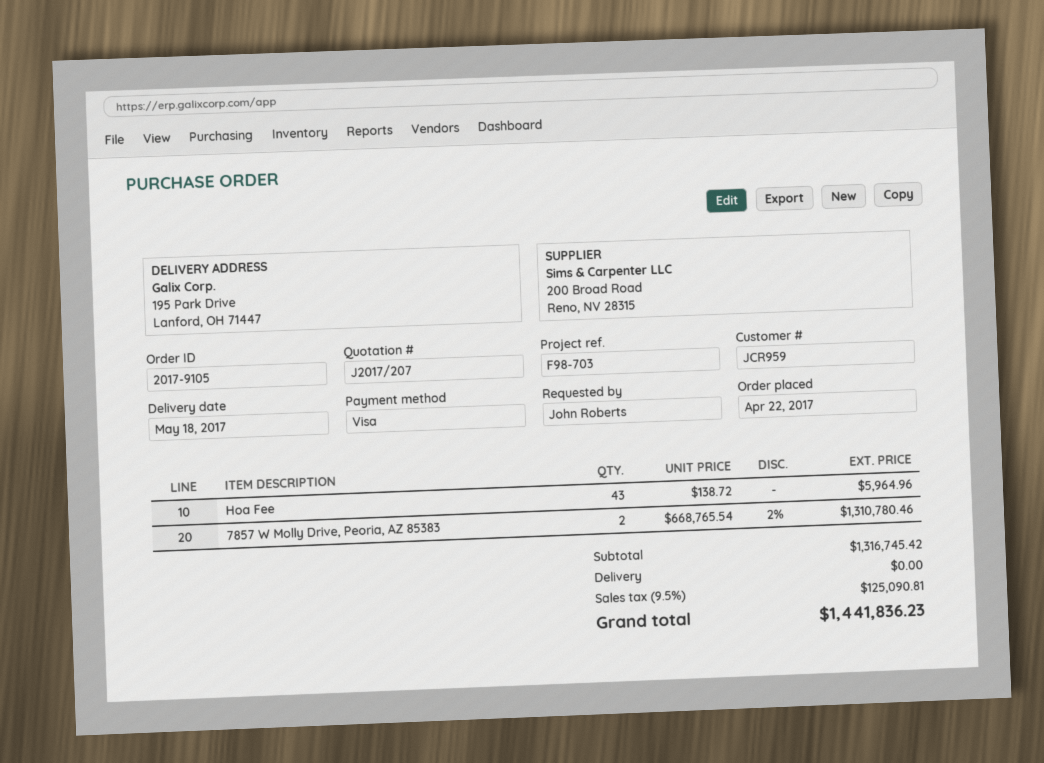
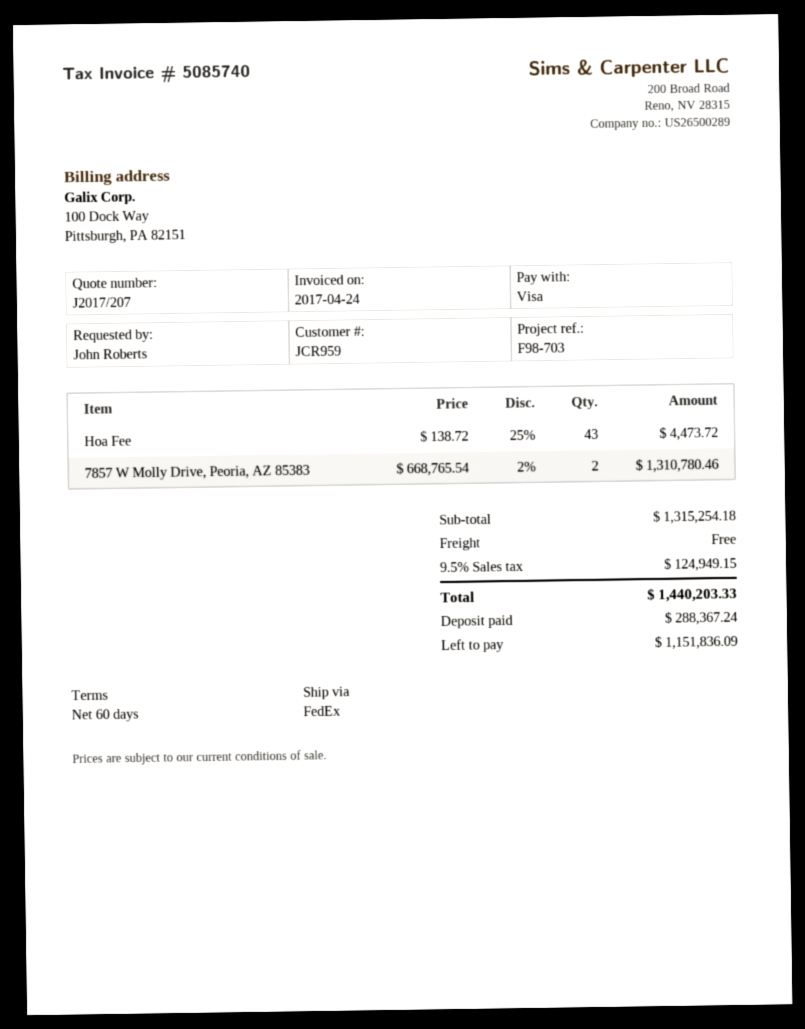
Hoa Fee: 43 x 138.72 = 5964.96 -> 43 x 138.72 - 25% = 4473.72
subtotal: 1316745.42 -> 1315254.18
tax: 9.5% = 125090.81 -> 9.5% = 124949.15
total: 1441836.23 -> 1440203.33

